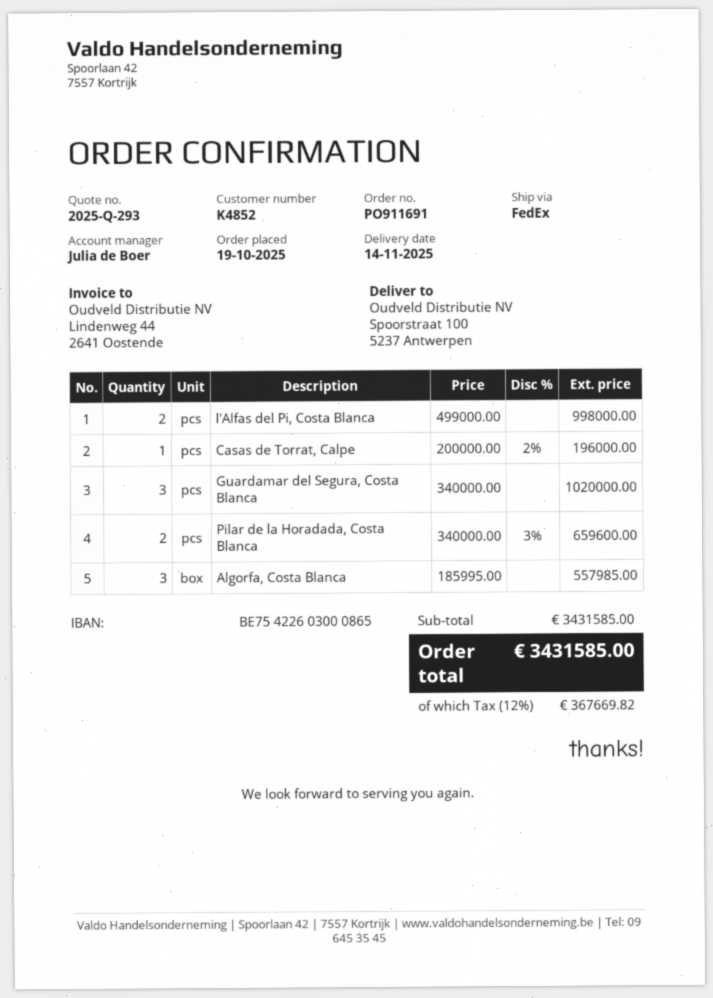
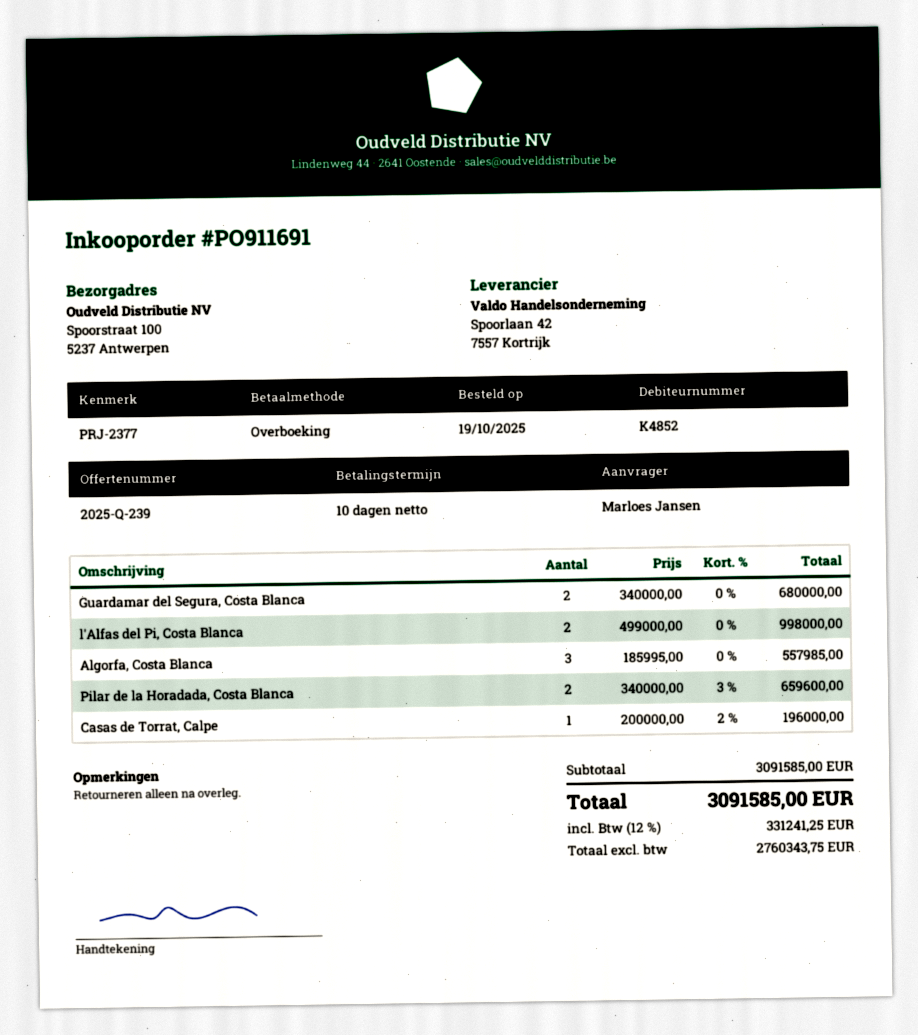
quote number: 2025-Q-293 -> 2025-Q-239
Guardamar del Segura, Costa Blanca: 3 x 340000.00 = 1020000.00 -> 2 x 340000.00 = 680000.00
subtotal: 3431585.00 -> 3091585.00
tax: 12% = 367669.82 -> 12% = 331241.25
total: 3431585.00 -> 3091585.00

